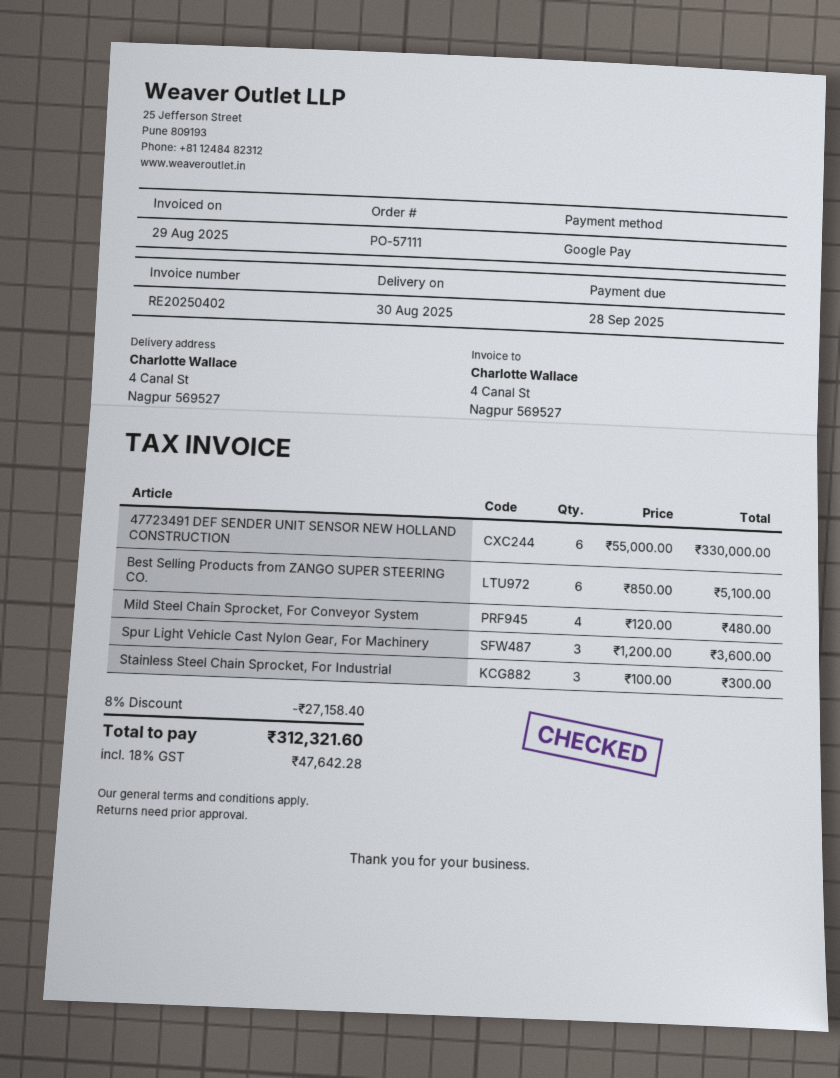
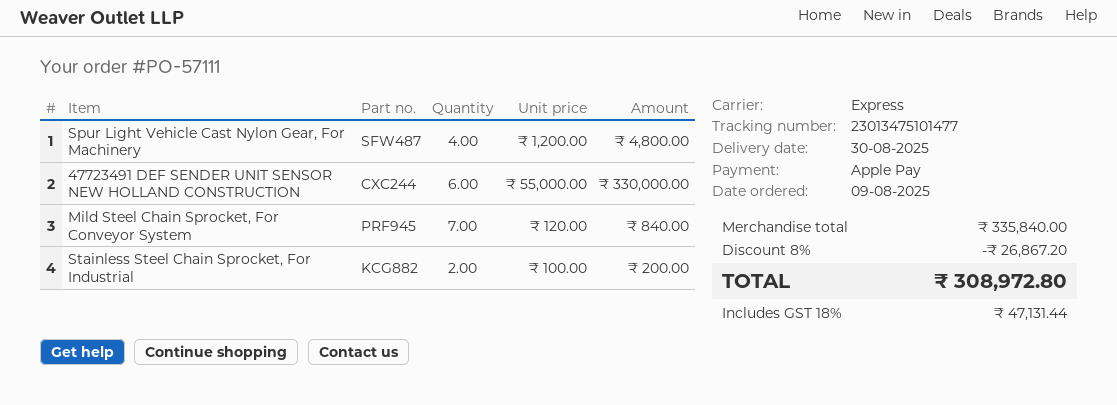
payment method: Google Pay -> Apple Pay
Best Selling Products from ZANGO SUPER STEERING CO.: 6 x 850.00 = 5100.00 -> none
Mild Steel Chain Sprocket, For Conveyor System: 4 x 120.00 = 480.00 -> 7 x 120.00 = 840.00
Spur Light Vehicle Cast Nylon Gear, For Machinery: 3 x 1200.00 = 3600.00 -> 4 x 1200.00 = 4800.00
Stainless Steel Chain Sprocket, For Industrial: 3 x 100.00 = 300.00 -> 2 x 100.00 = 200.00
discount: 8% = 27158.40 -> 8% = 26867.20
tax: 18% = 47642.28 -> 18% = 47131.44
total: 312321.60 -> 308972.80

